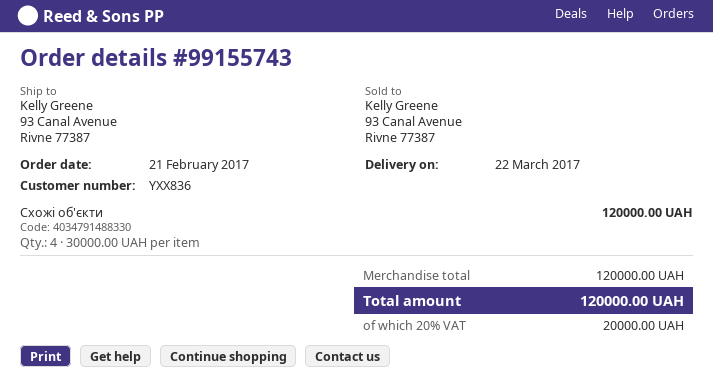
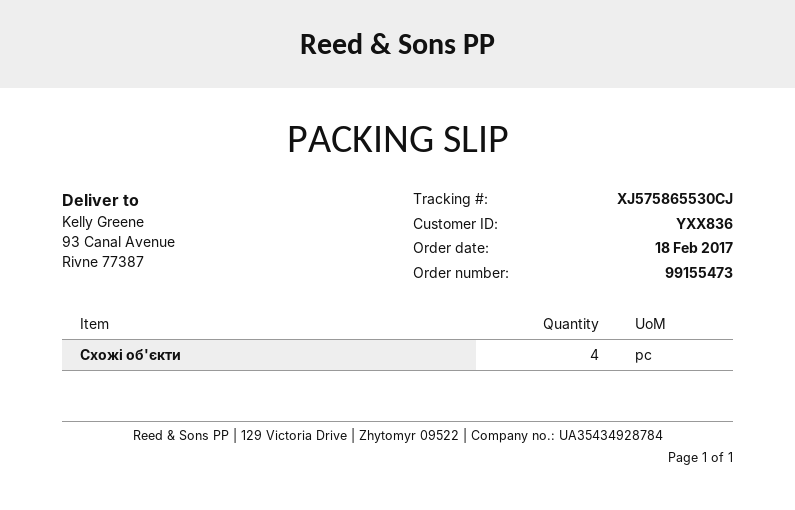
order number: 99155743 -> 99155473
order date: 2017-02-21 -> 2017-02-18

